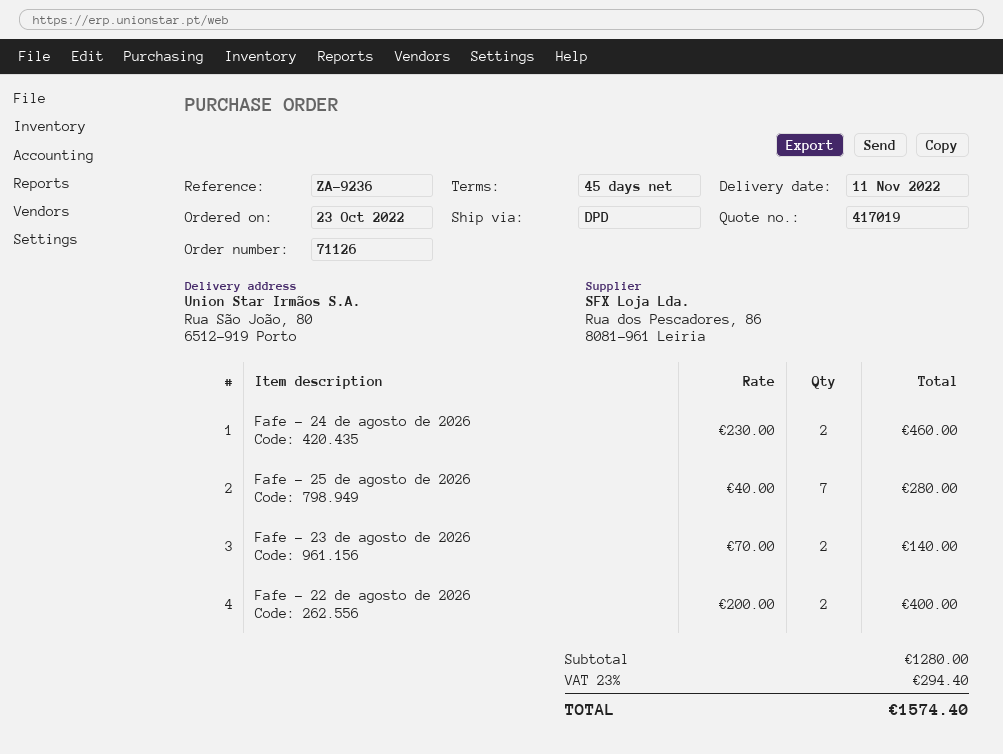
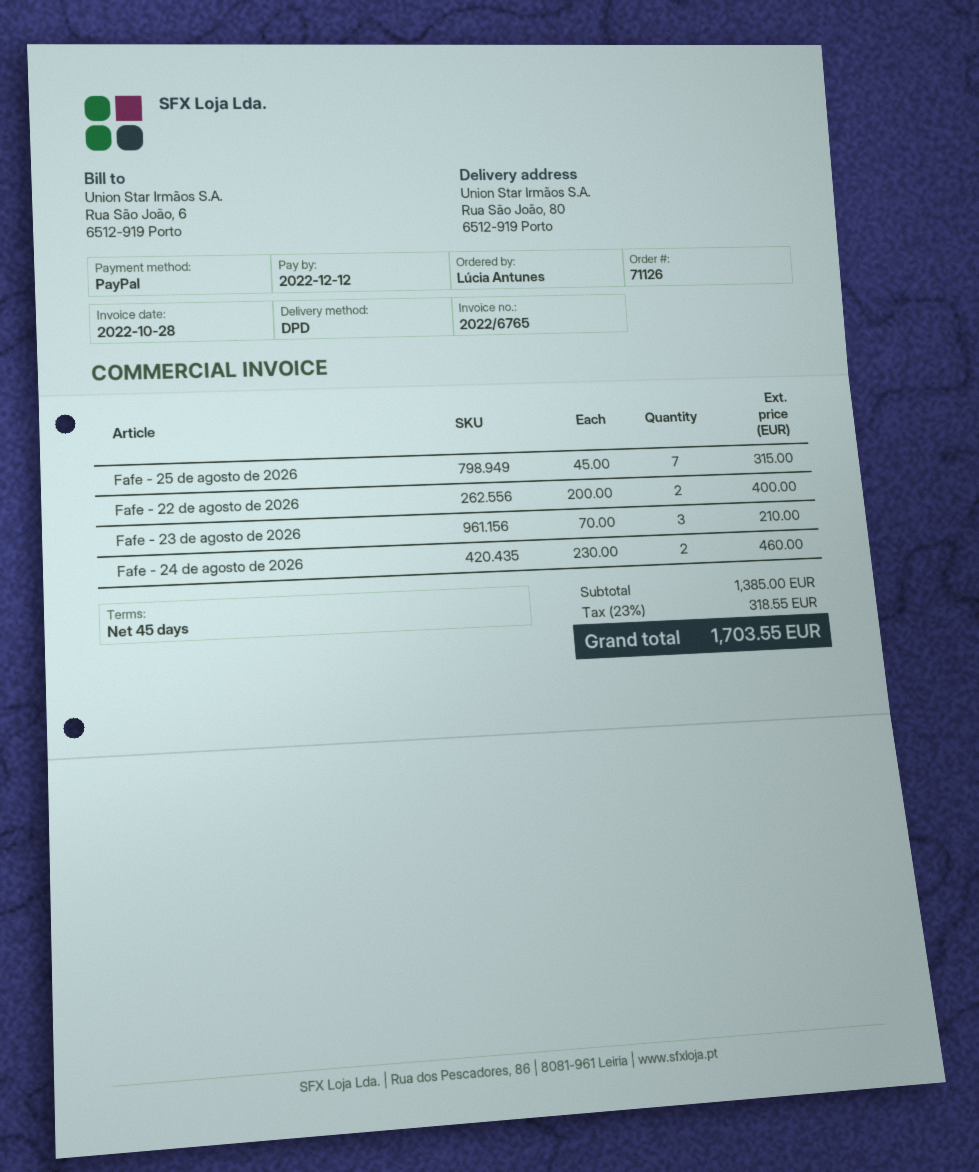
Fafe - 25 de agosto de 2026: 7 x 40.00 = 280.00 -> 7 x 45.00 = 315.00
Fafe - 23 de agosto de 2026: 2 x 70.00 = 140.00 -> 3 x 70.00 = 210.00
subtotal: 1280.00 -> 1385.00
tax: 23% = 294.40 -> 23% = 318.55
total: 1574.40 -> 1703.55

